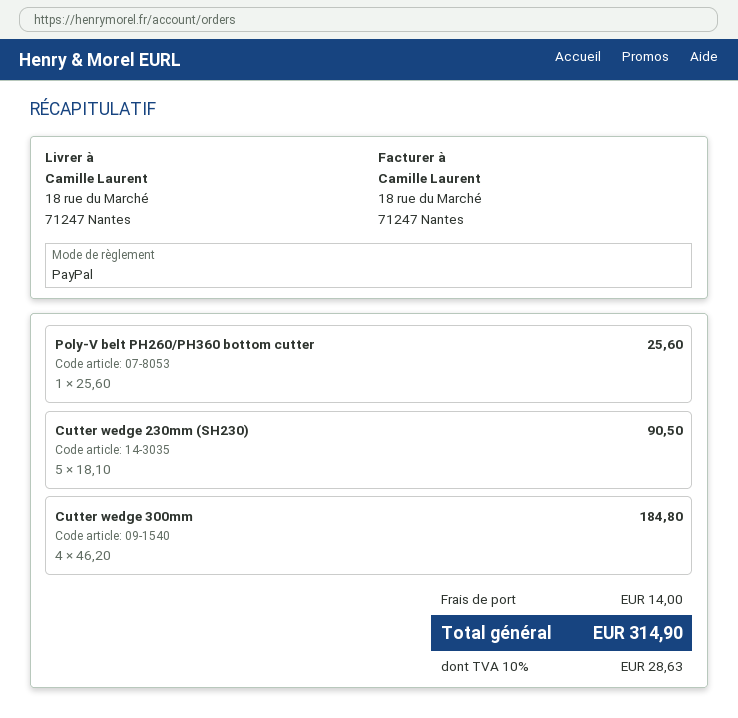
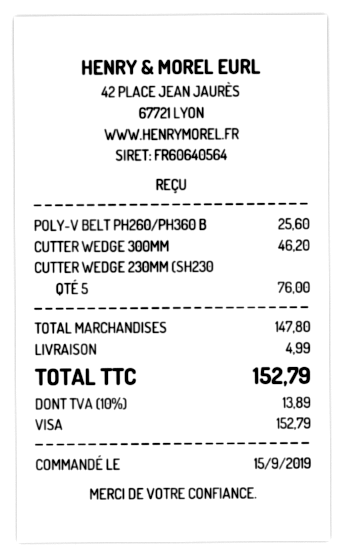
payment method: PayPal -> Visa
Cutter wedge 230mm (SH230): 5 for 90.50 -> 5 for 76.00
Cutter wedge 300mm: 4 for 184.80 -> 1 for 46.20
shipping: 14.00 -> 4.99
tax: 10% = 28.63 -> 10% = 13.89
total: 314.90 -> 152.79

